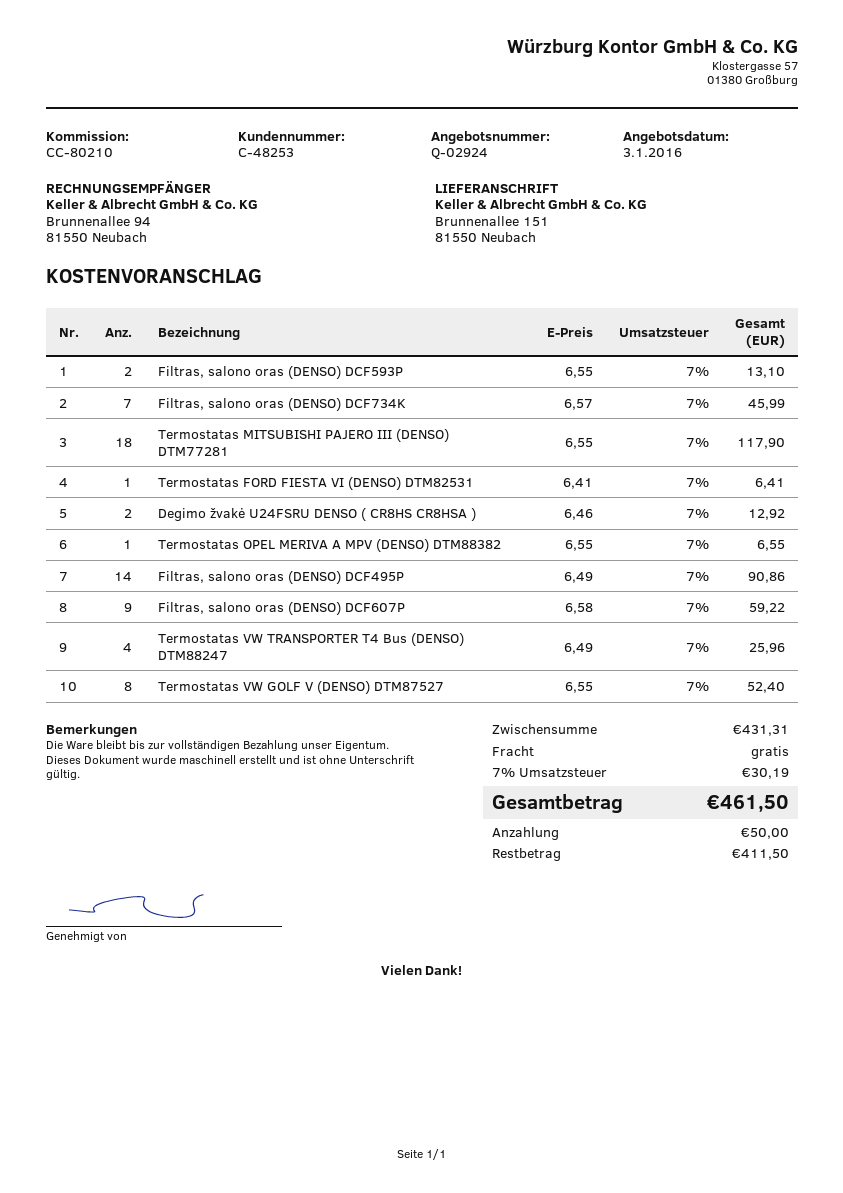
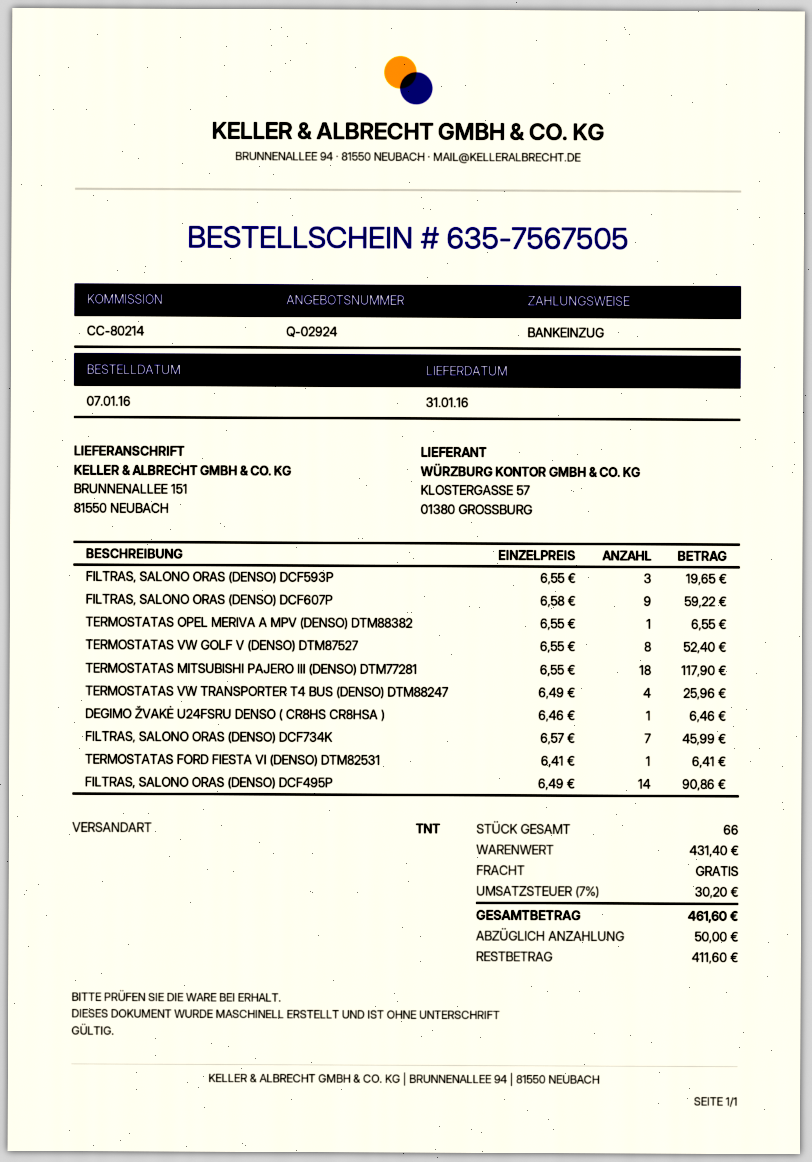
reference: CC-80210 -> CC-80214
Filtras, salono oras (DENSO) DCF593P: 2 x 6.55 = 13.10 -> 3 x 6.55 = 19.65
Degimo žvakė U24FSRU DENSO ( CR8HS CR8HSA ): 2 x 6.46 = 12.92 -> 1 x 6.46 = 6.46
subtotal: 431.31 -> 431.40
tax: 7% = 30.19 -> 7% = 30.20
total: 461.50 -> 461.60
balance: 411.50 -> 411.60

